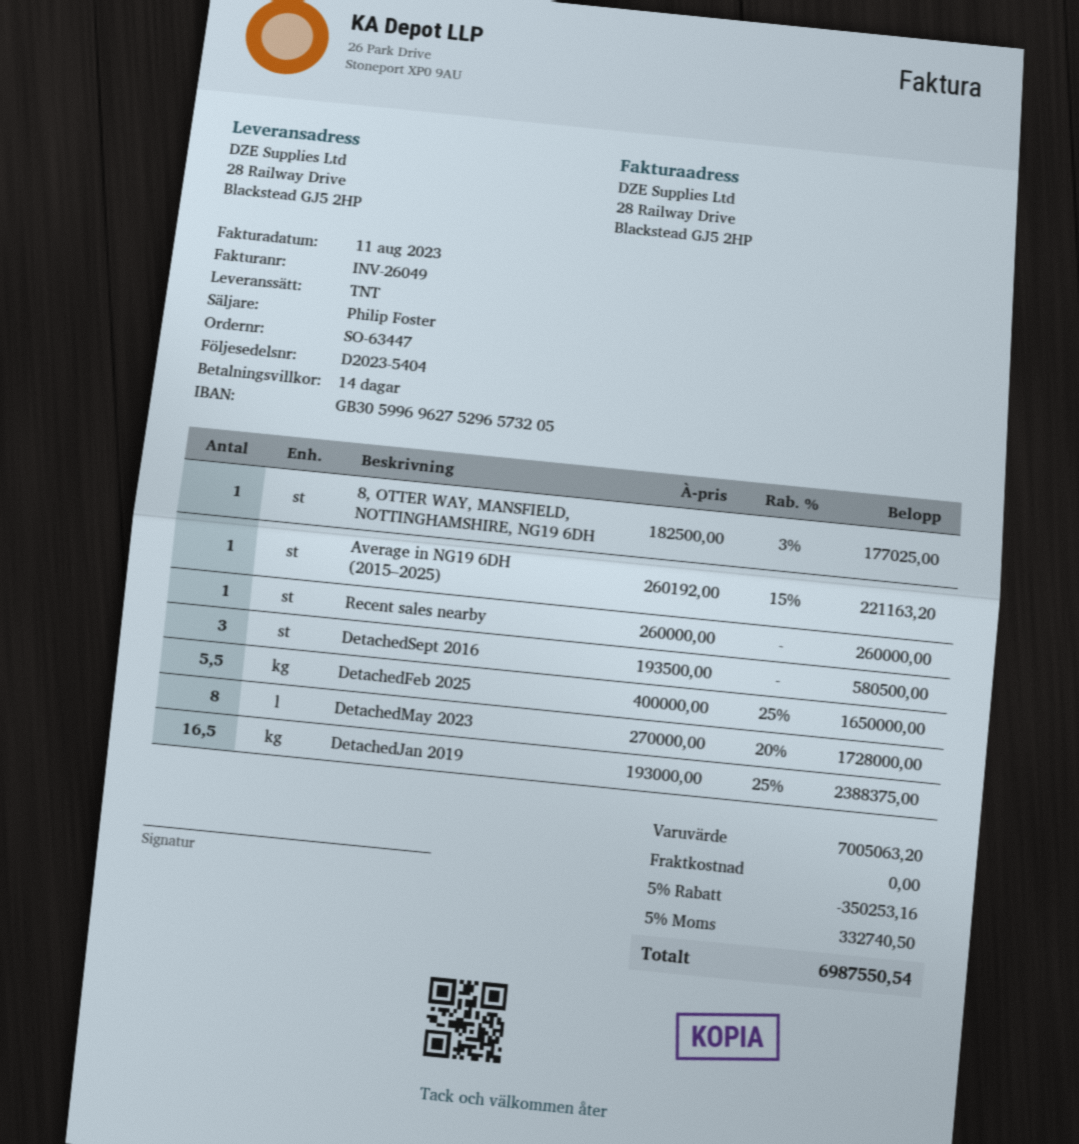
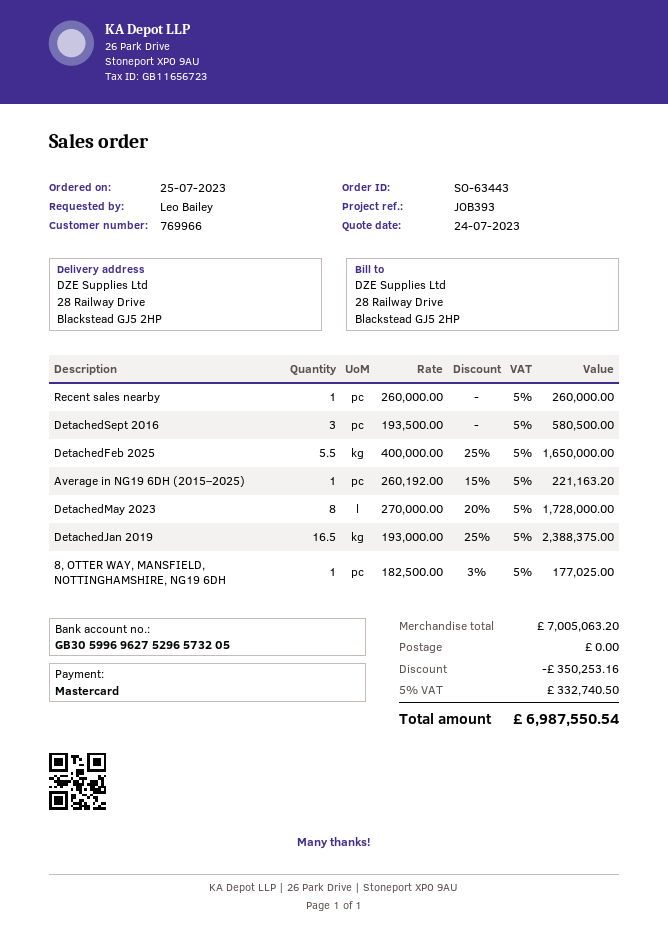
order number: SO-63447 -> SO-63443

